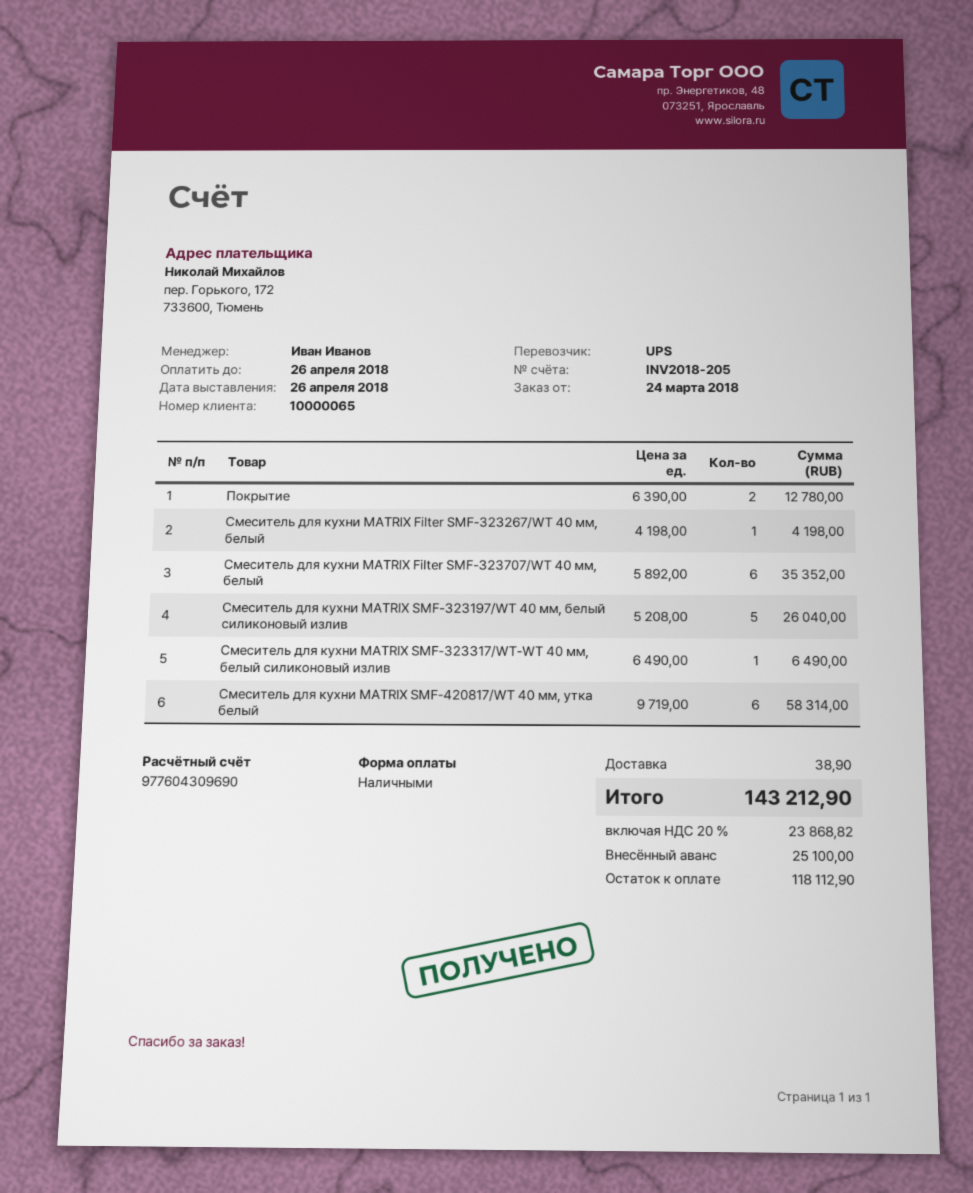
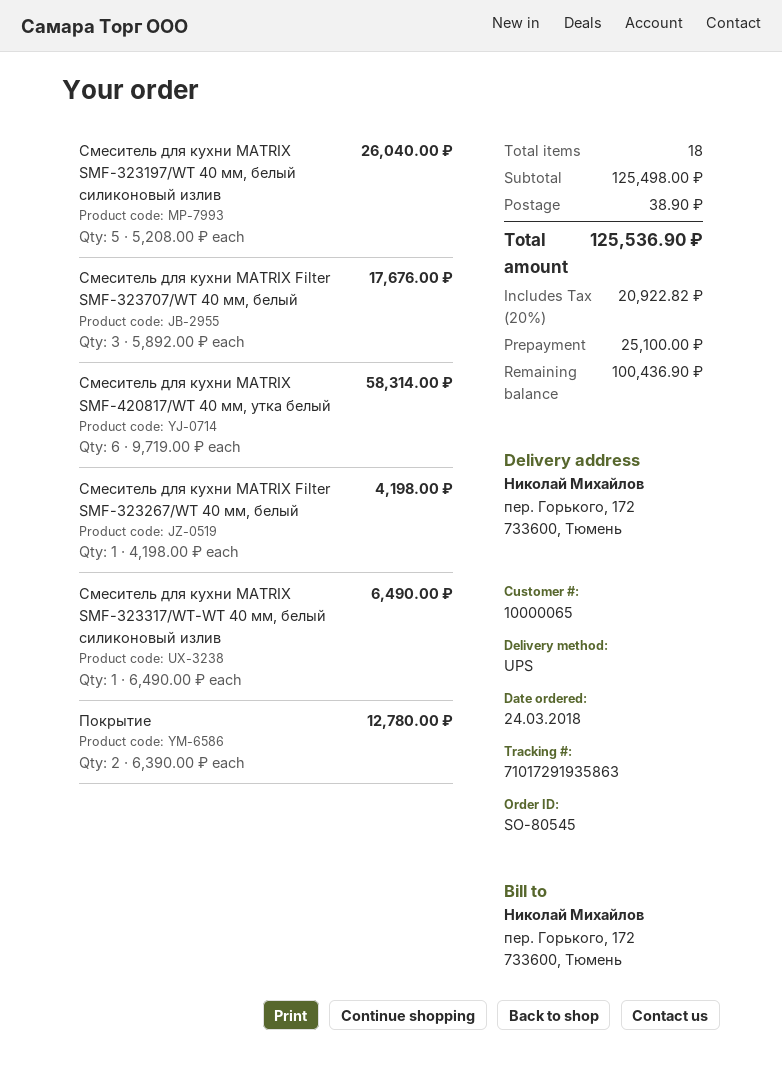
Смеситель для кухни MATRIX Filter SMF-323707/WT 40 мм, белый: 6 x 5892.00 = 35352.00 -> 3 x 5892.00 = 17676.00
tax: 20% = 23868.82 -> 20% = 20922.82
total: 143212.90 -> 125536.90
balance: 118112.90 -> 100436.90

